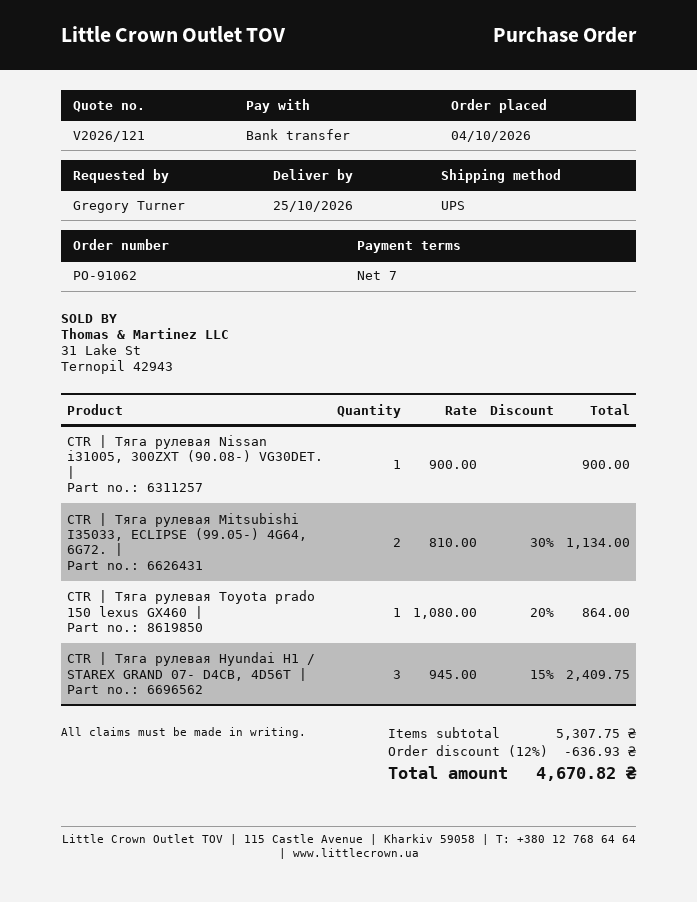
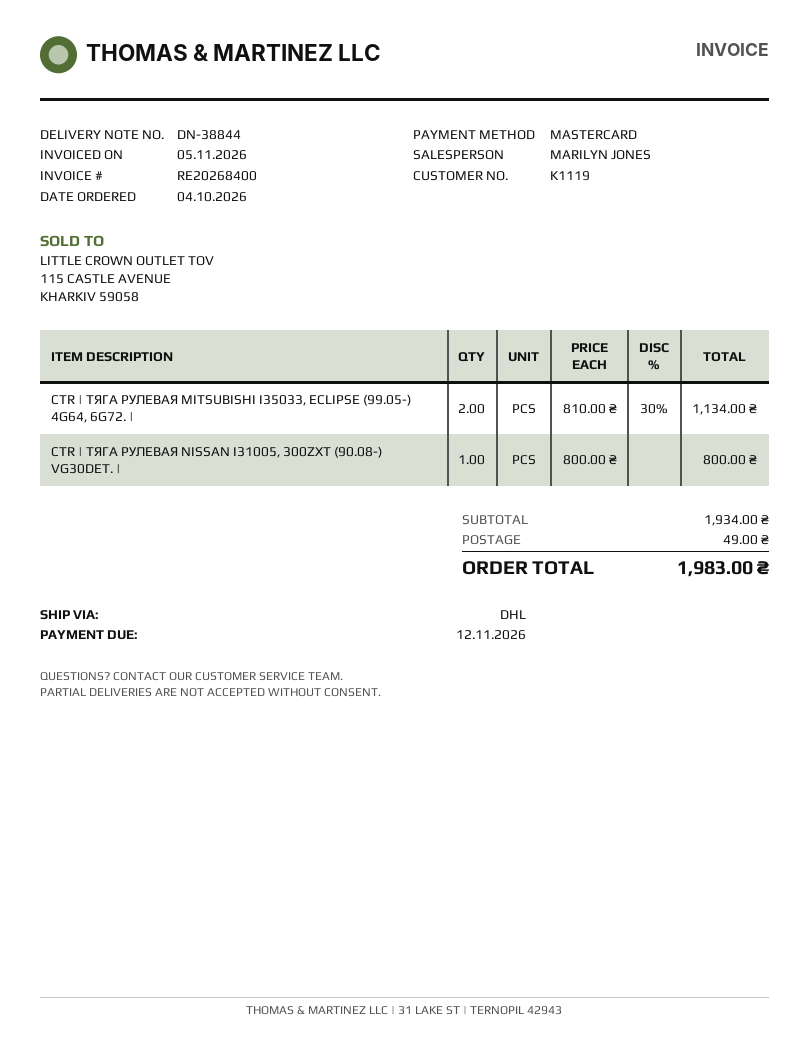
payment method: bank transfer -> Mastercard
shipping method: UPS -> DHL
CTR | Тяга рулевая Nissan i31005, 300ZXT (90.08-) VG30DET. |: 1 x 900.00 = 900.00 -> 1 x 800.00 = 800.00
CTR | Тяга рулевая Toyota prado 150 lexus GX460 |: 1 x 1080.00 - 20% = 864.00 -> none
CTR | Тяга рулевая Hyundai H1 / STAREX GRAND 07- D4CB, 4D56T |: 3 x 945.00 - 15% = 2409.75 -> none
subtotal: 5307.75 -> 1934.00
discount: 12% = 636.93 -> none
shipping: none -> 49.00
total: 4670.82 -> 1983.00

